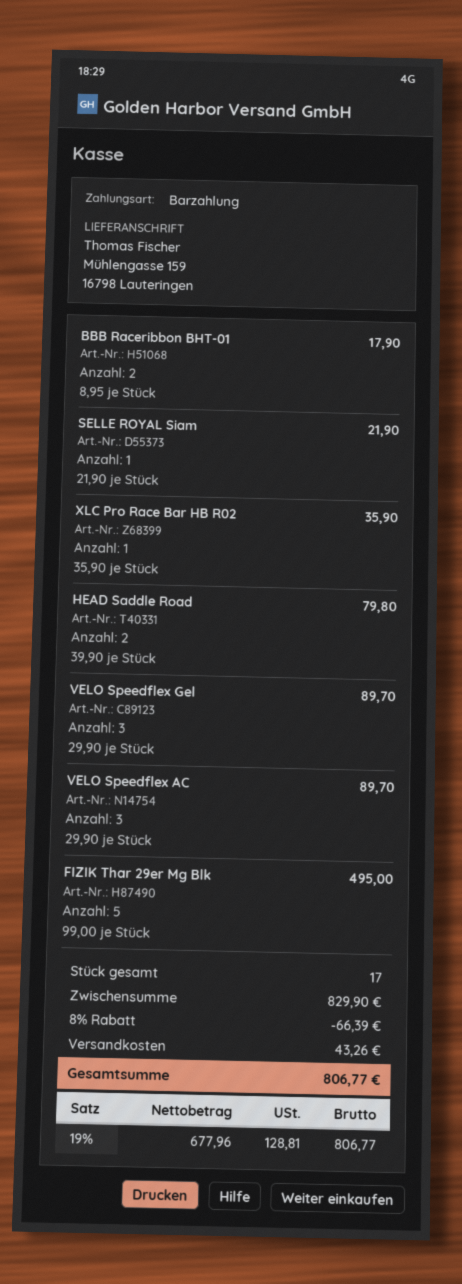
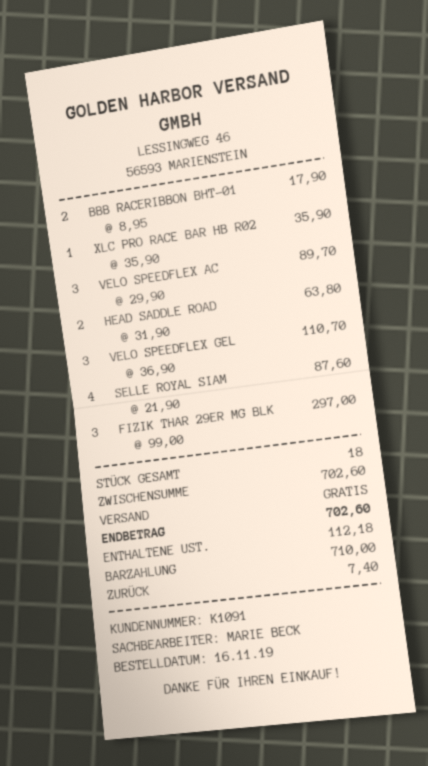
SELLE ROYAL Siam: 1 x 21.90 = 21.90 -> 4 x 21.90 = 87.60
HEAD Saddle Road: 2 x 39.90 = 79.80 -> 2 x 31.90 = 63.80
VELO Speedflex Gel: 3 x 29.90 = 89.70 -> 3 x 36.90 = 110.70
FIZIK Thar 29er Mg Blk: 5 x 99.00 = 495.00 -> 3 x 99.00 = 297.00
total quantity: 17 -> 18
subtotal: 829.90 -> 702.60
discount: 8% = 66.39 -> none
shipping: 43.26 -> 0.00
tax: 128.81 -> 112.18
total: 806.77 -> 702.60

